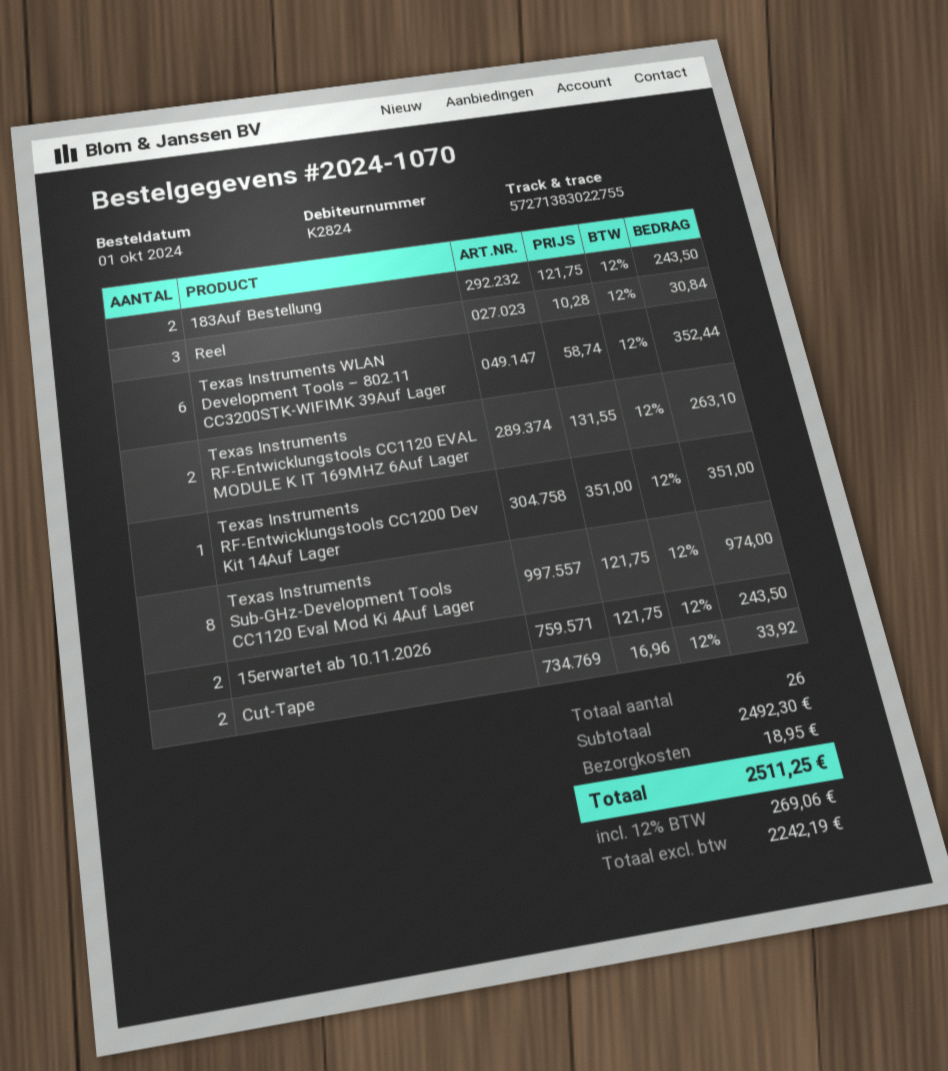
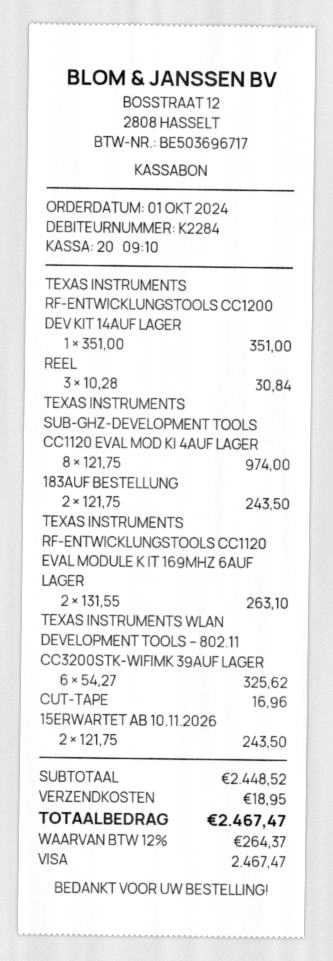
customer number: K2824 -> K2284
Texas Instruments WLAN Development Tools – 802.11 CC3200STK-WIFIMK 39Auf Lager: 6 x 58.74 = 352.44 -> 6 x 54.27 = 325.62
Cut-Tape: 2 x 16.96 = 33.92 -> 1 x 16.96 = 16.96
subtotal: 2492.30 -> 2448.52
tax: 12% = 269.06 -> 12% = 264.37
total: 2511.25 -> 2467.47

